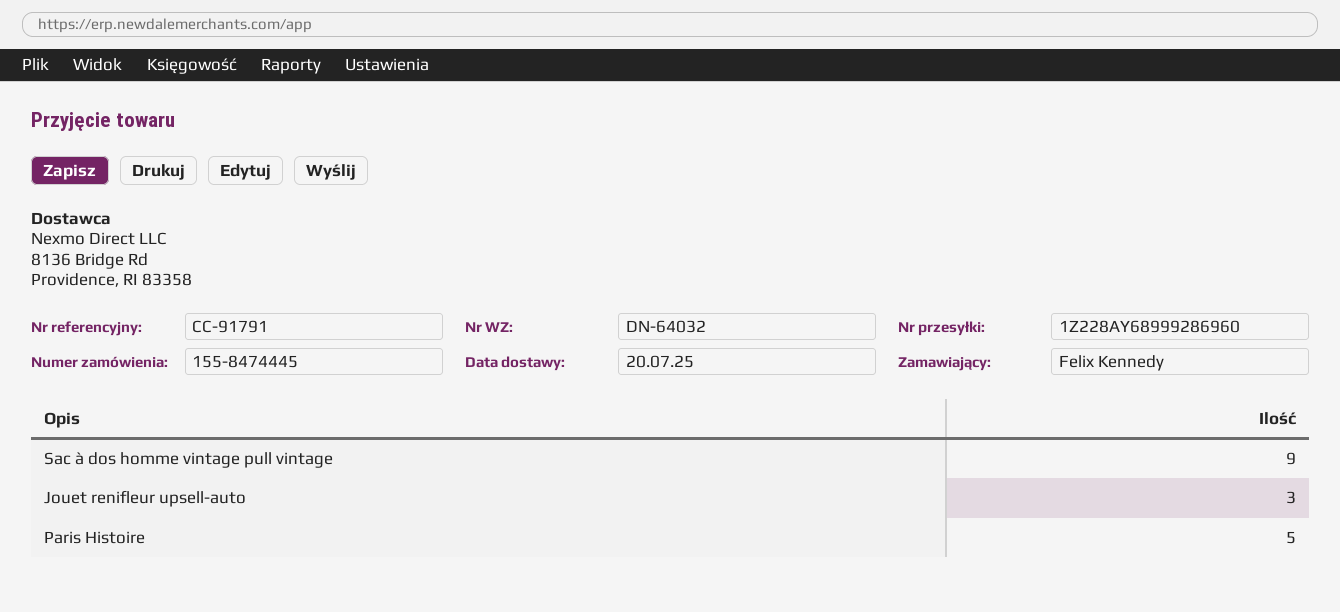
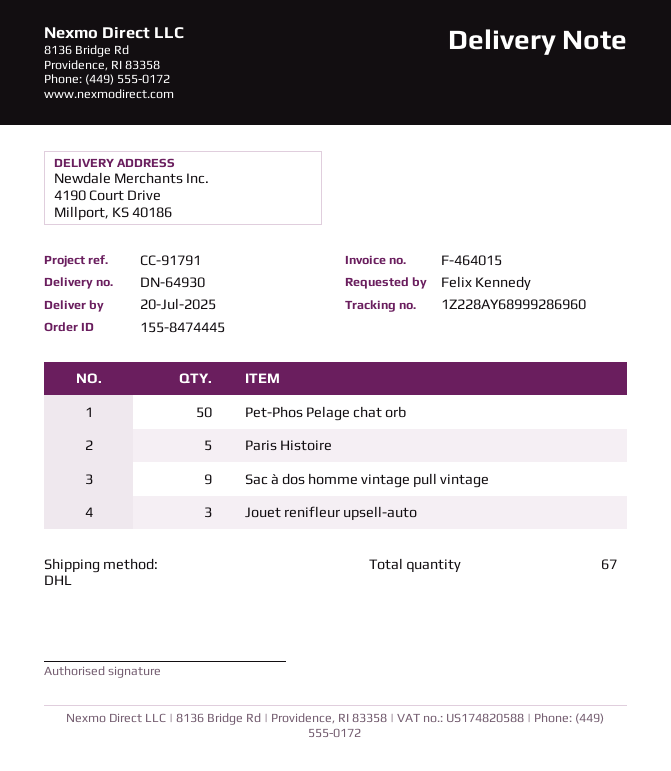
delivery note number: DN-64032 -> DN-64930
Pet-Phos Pelage chat orb: none -> 50

